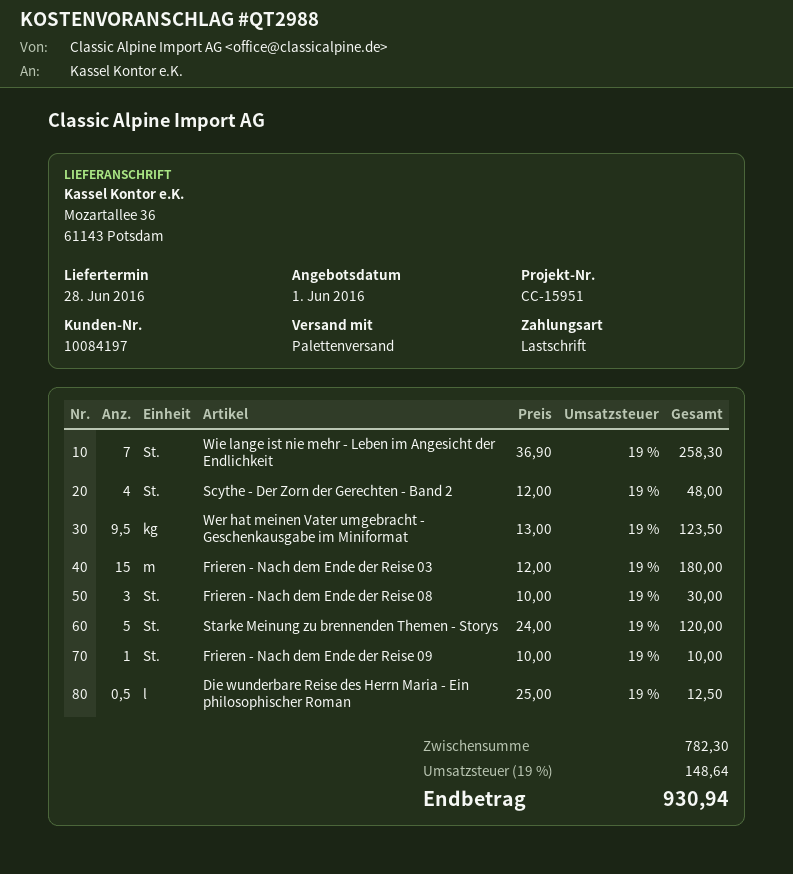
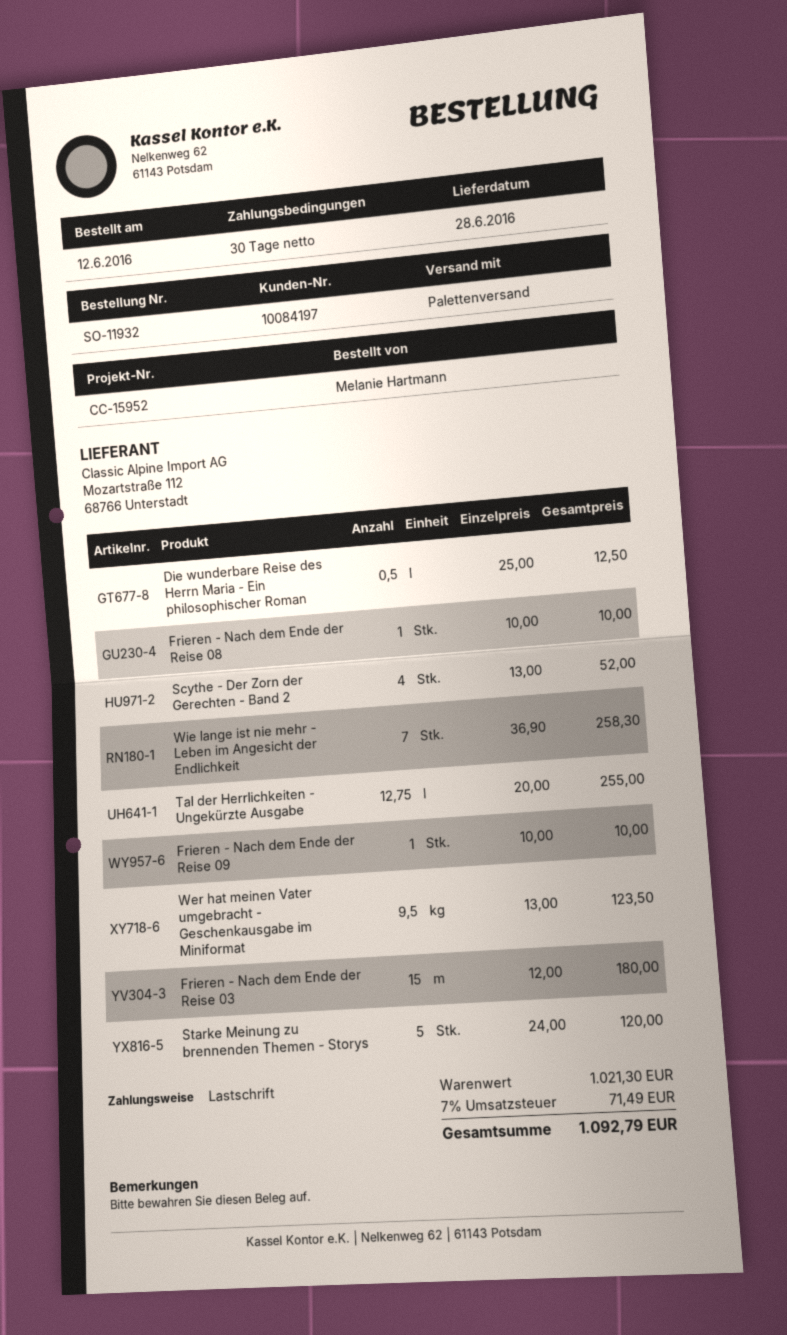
reference: CC-15951 -> CC-15952
Scythe - Der Zorn der Gerechten - Band 2: 4 x 12.00 = 48.00 -> 4 x 13.00 = 52.00
Frieren - Nach dem Ende der Reise 08: 3 x 10.00 = 30.00 -> 1 x 10.00 = 10.00
Tal der Herrlichkeiten - Ungekürzte Ausgabe: none -> 12.75 x 20.00 = 255.00
subtotal: 782.30 -> 1021.30
tax: 19% = 148.64 -> 7% = 71.49
total: 930.94 -> 1092.79

